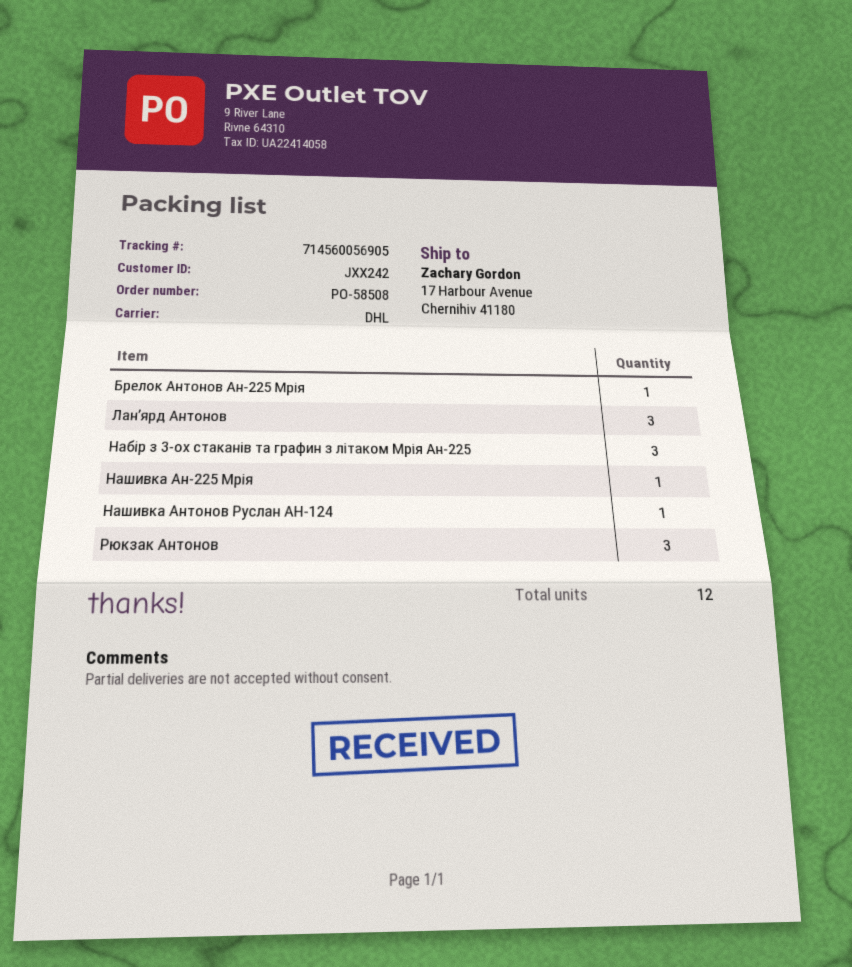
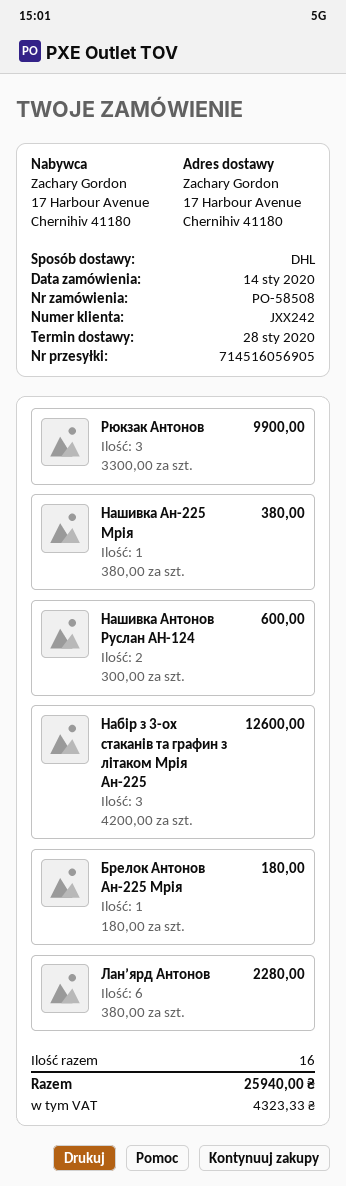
tracking number: 714560056905 -> 714516056905
Лан’ярд Антонов: 3 -> 6
Нашивка Антонов Руслан АН-124: 1 -> 2
total quantity: 12 -> 16

